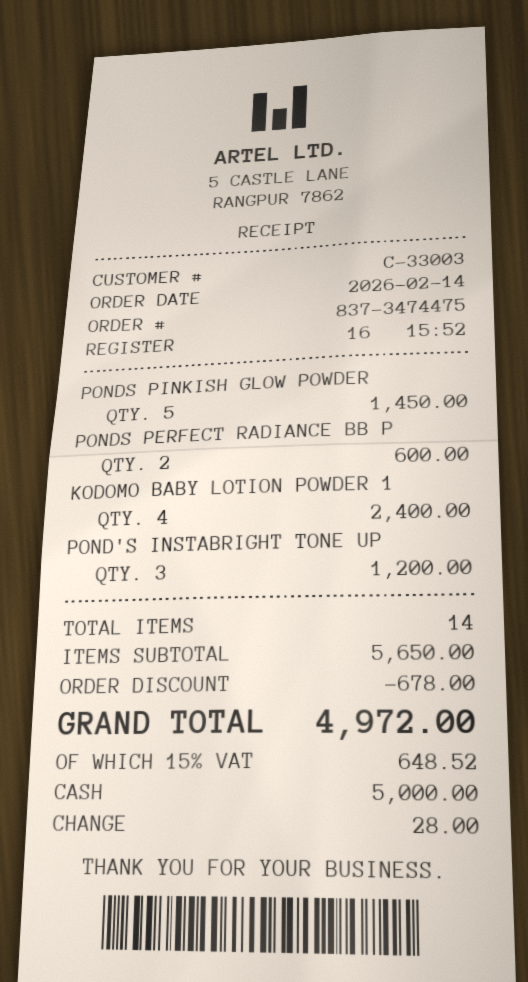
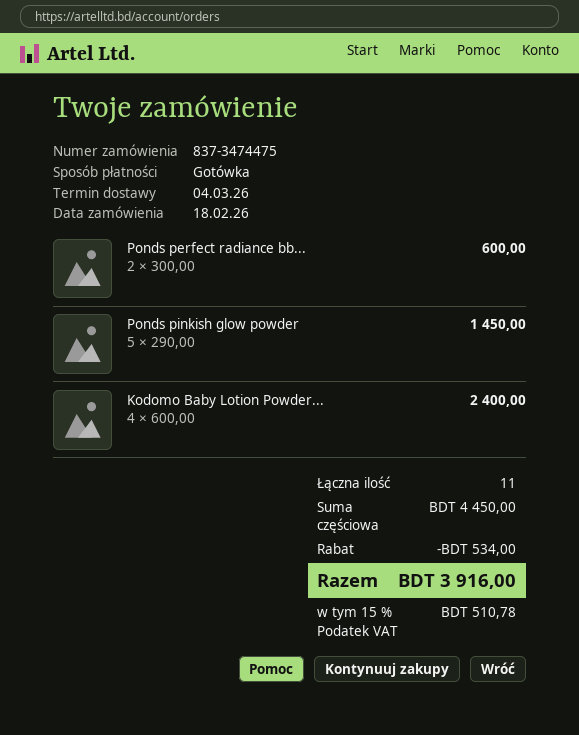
order date: 2026-02-14 -> 2026-02-18
POND'S INSTABRIGHT TONE UP: 3 for 1200.00 -> none
total quantity: 14 -> 11
subtotal: 5650.00 -> 4450.00
discount: 678.00 -> 534.00
tax: 15% = 648.52 -> 15% = 510.78
total: 4972.00 -> 3916.00

